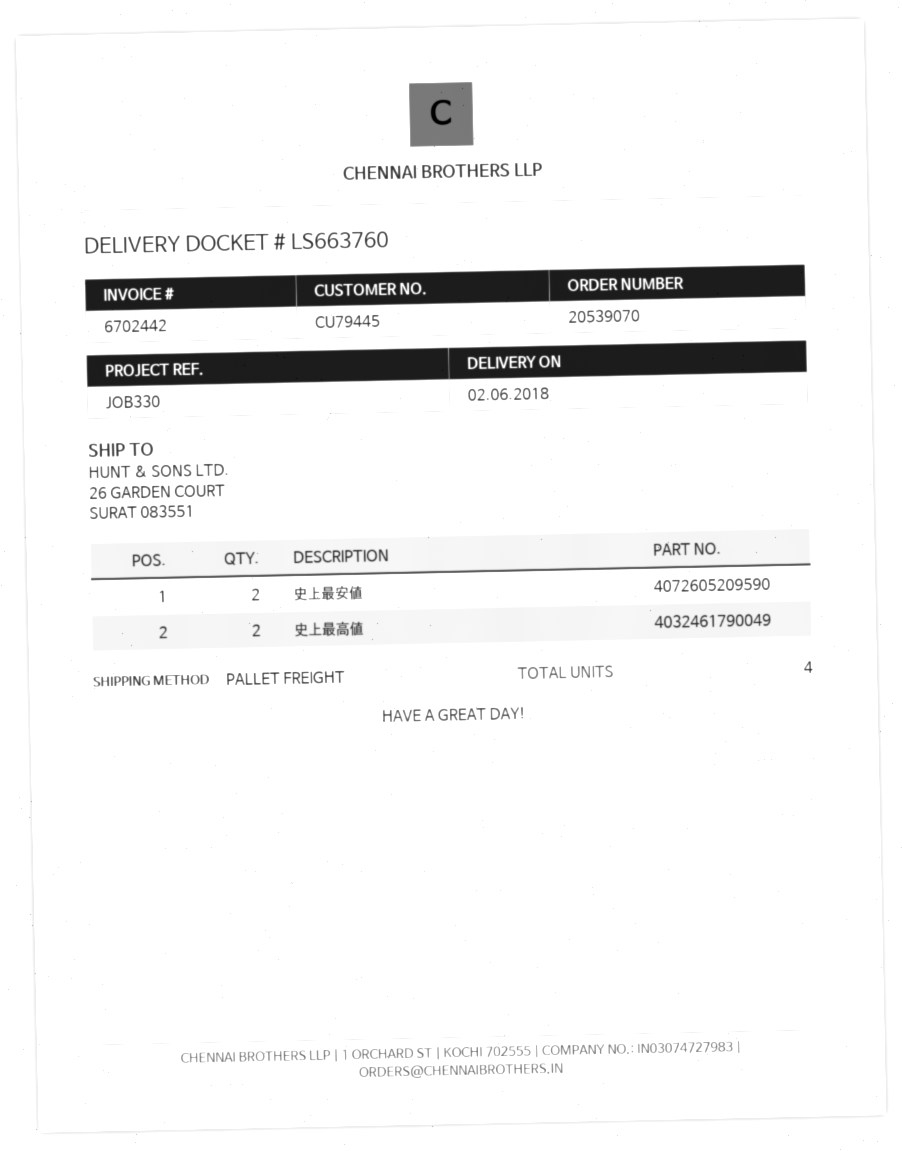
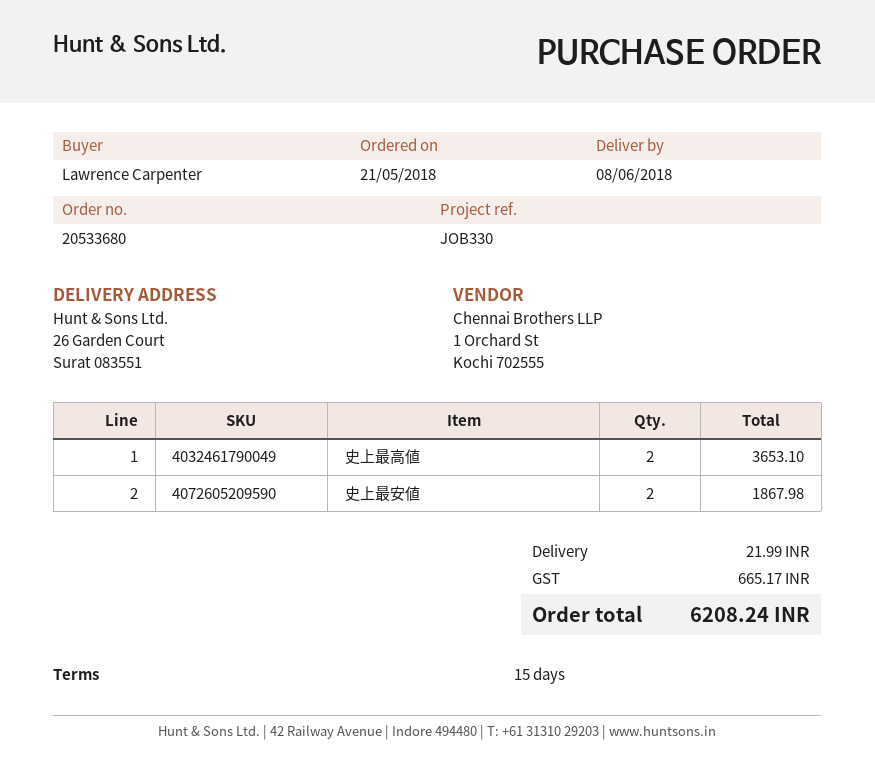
order number: 20539070 -> 20533680
delivery date: 2018-06-02 -> 2018-06-08

